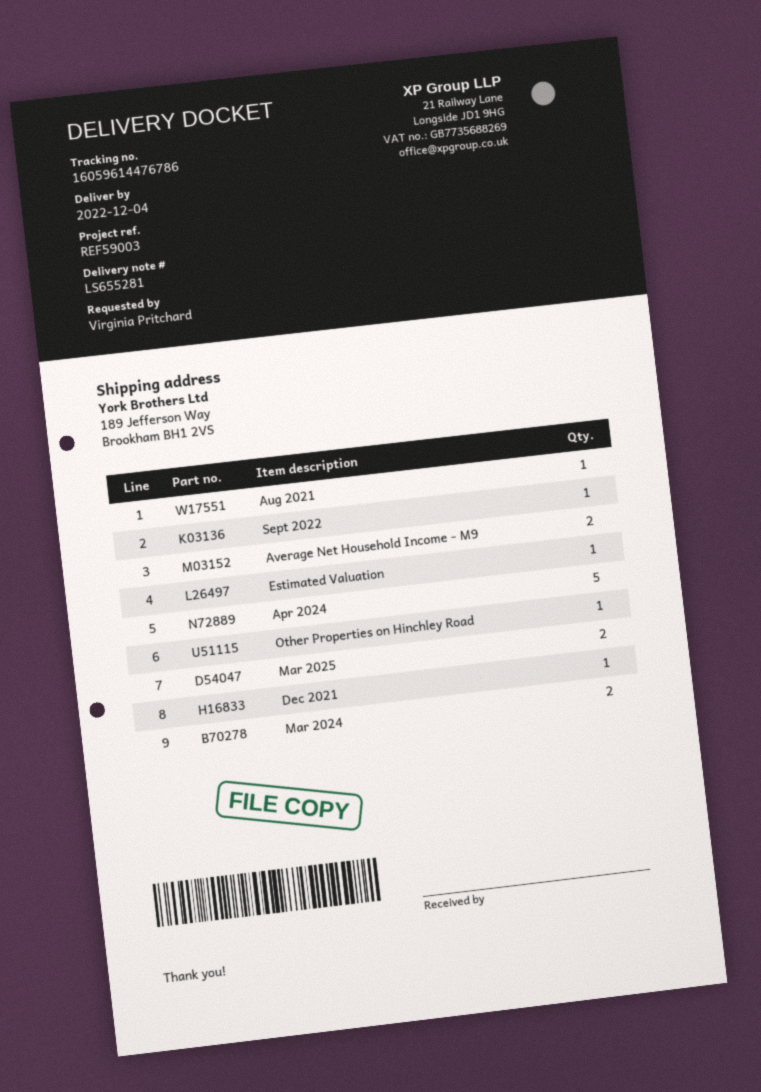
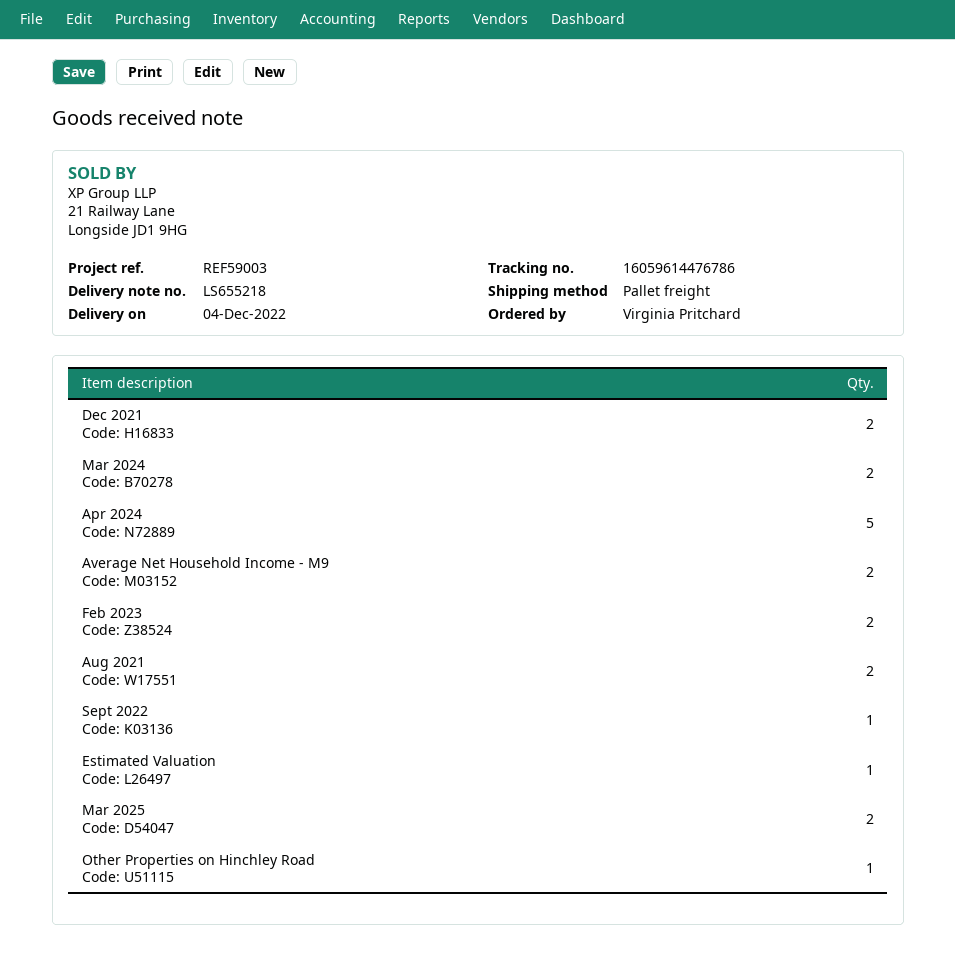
delivery note number: LS655281 -> LS655218
Aug 2021: 1 -> 2
Dec 2021: 1 -> 2
Feb 2023: none -> 2

